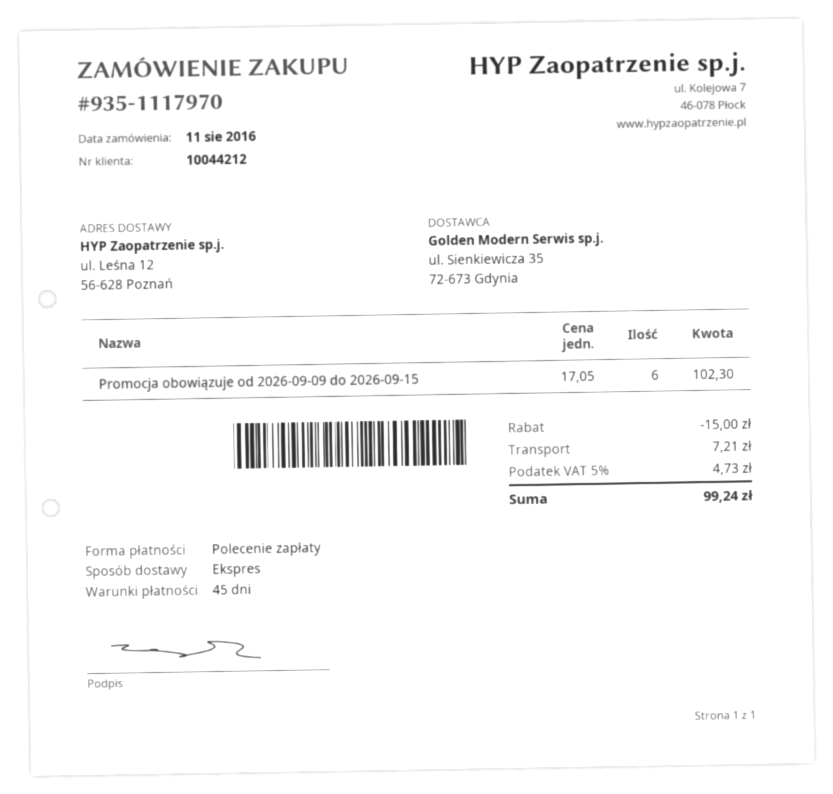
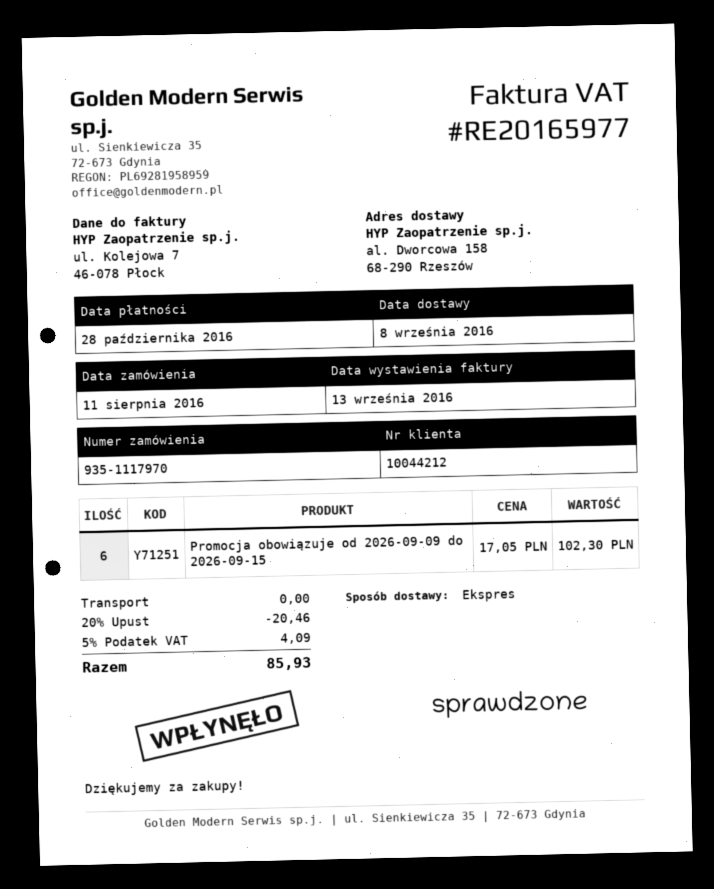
ship to: ul. Leśna 12, 56-628 Poznań -> al. Dworcowa 158, 68-290 Rzeszów
discount: 15.00 -> 20.46
shipping: 7.21 -> 0.00
tax: 5% = 4.73 -> 5% = 4.09
total: 99.24 -> 85.93

